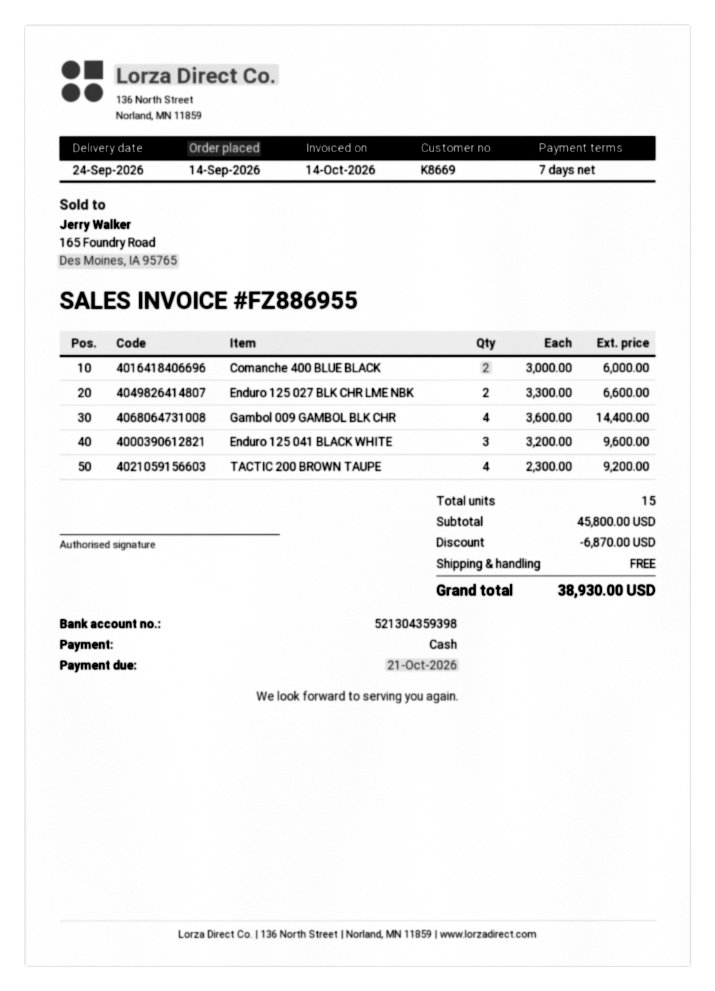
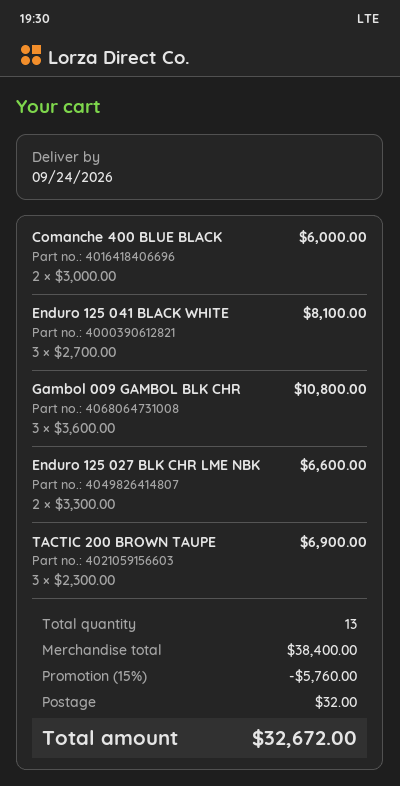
Gambol 009 GAMBOL BLK CHR: 4 x 3600.00 = 14400.00 -> 3 x 3600.00 = 10800.00
Enduro 125 041 BLACK WHITE: 3 x 3200.00 = 9600.00 -> 3 x 2700.00 = 8100.00
TACTIC 200 BROWN TAUPE: 4 x 2300.00 = 9200.00 -> 3 x 2300.00 = 6900.00
total quantity: 15 -> 13
subtotal: 45800.00 -> 38400.00
discount: 6870.00 -> 5760.00
shipping: 0.00 -> 32.00
total: 38930.00 -> 32672.00

